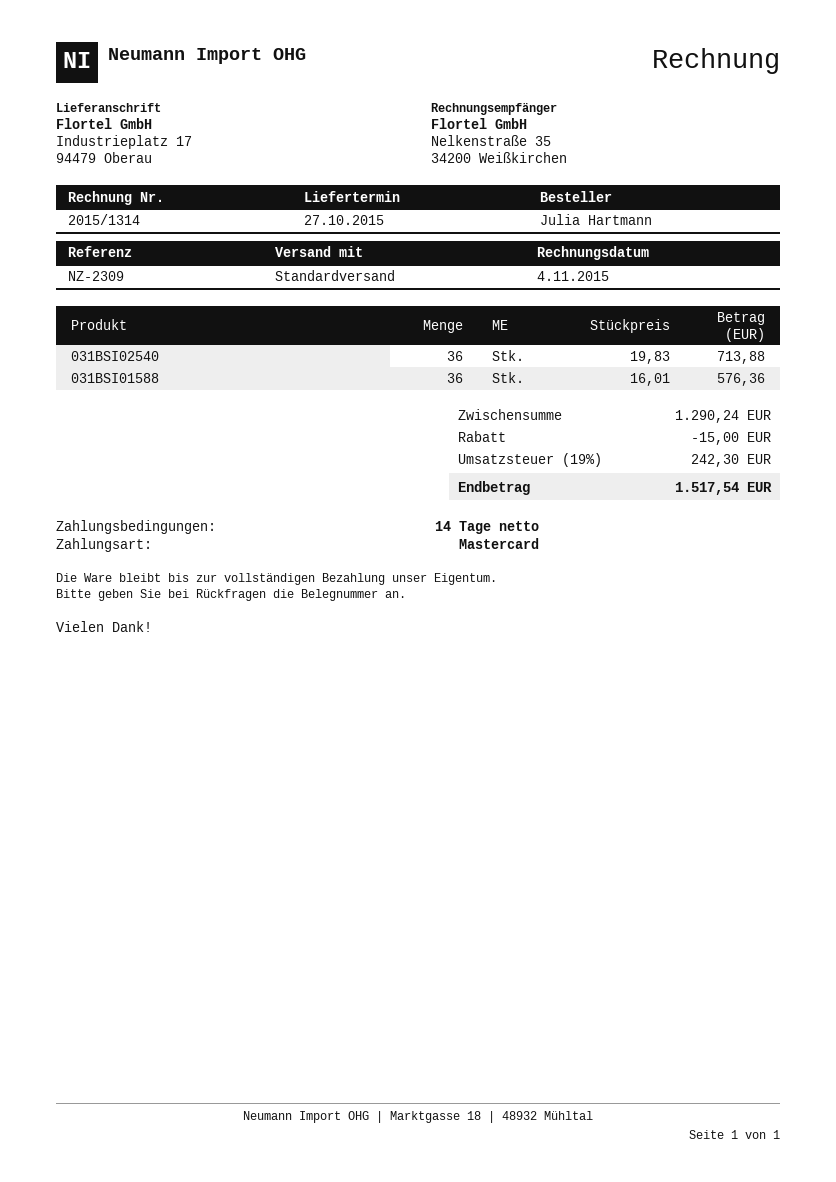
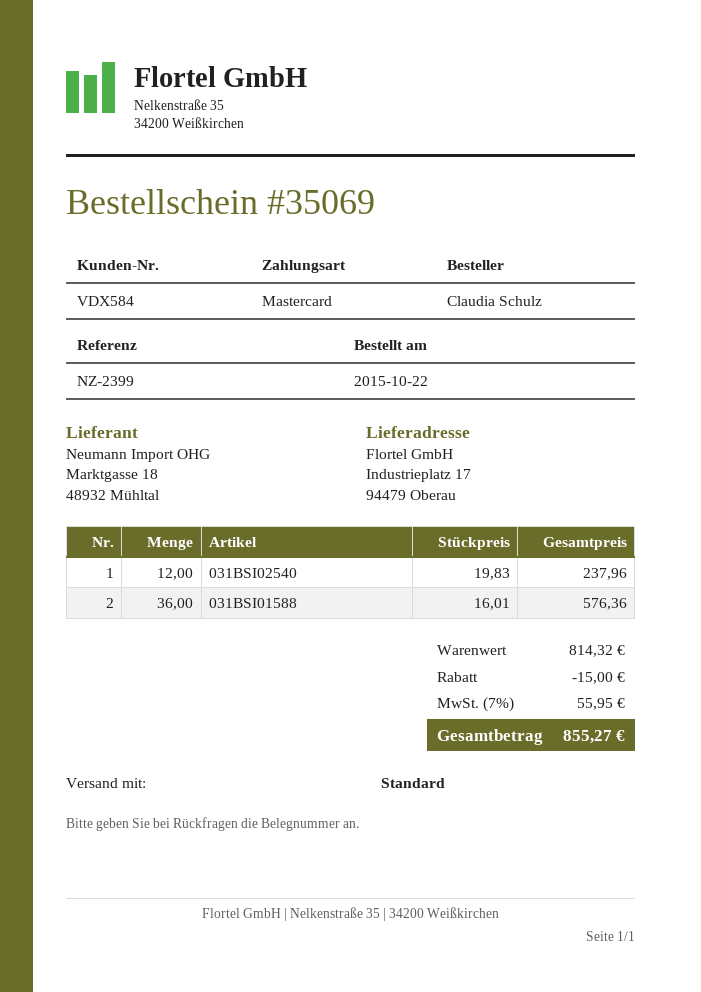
reference: NZ-2309 -> NZ-2399
ordered by: Julia Hartmann -> Claudia Schulz
031BSI02540: 36 x 19.83 = 713.88 -> 12 x 19.83 = 237.96
subtotal: 1290.24 -> 814.32
tax: 19% = 242.30 -> 7% = 55.95
total: 1517.54 -> 855.27

